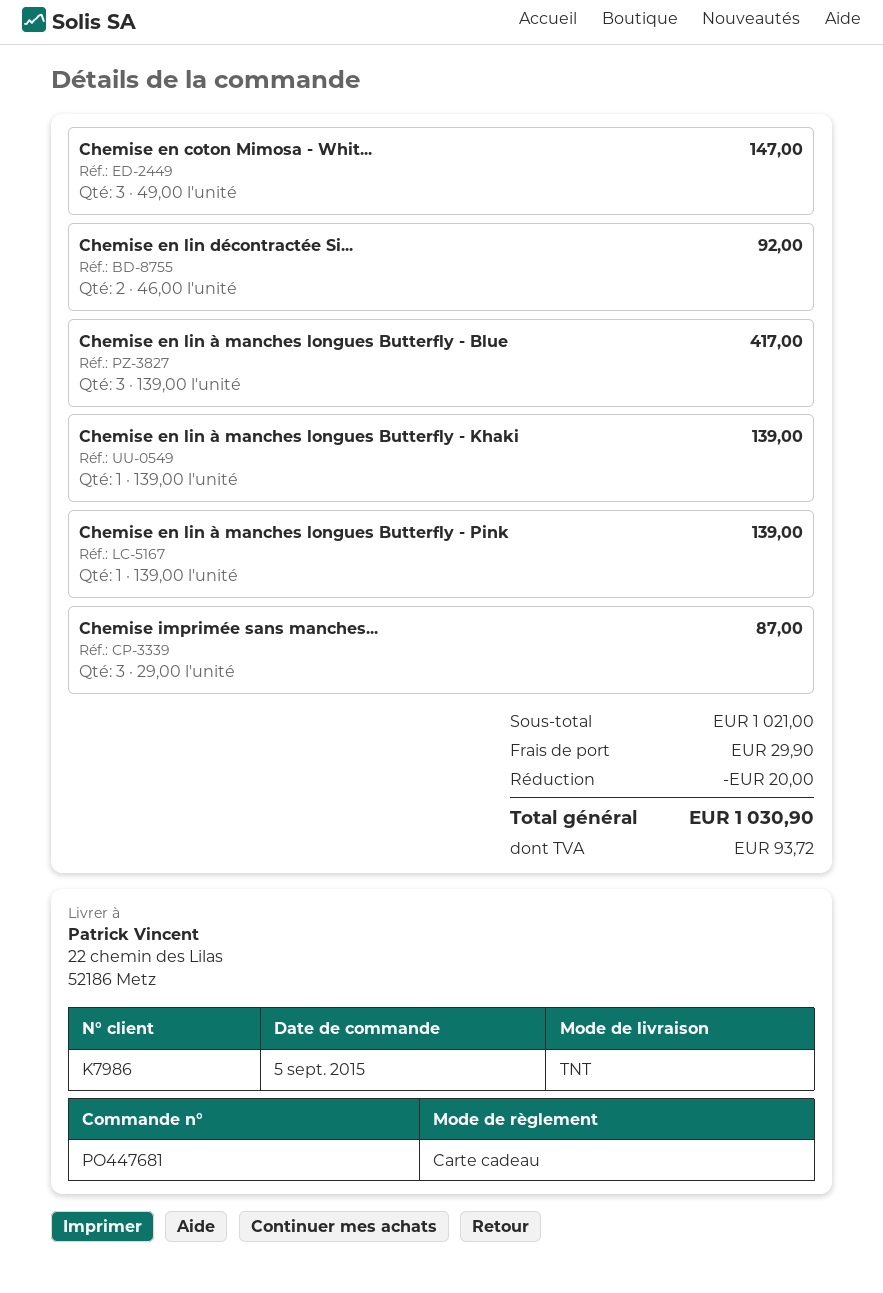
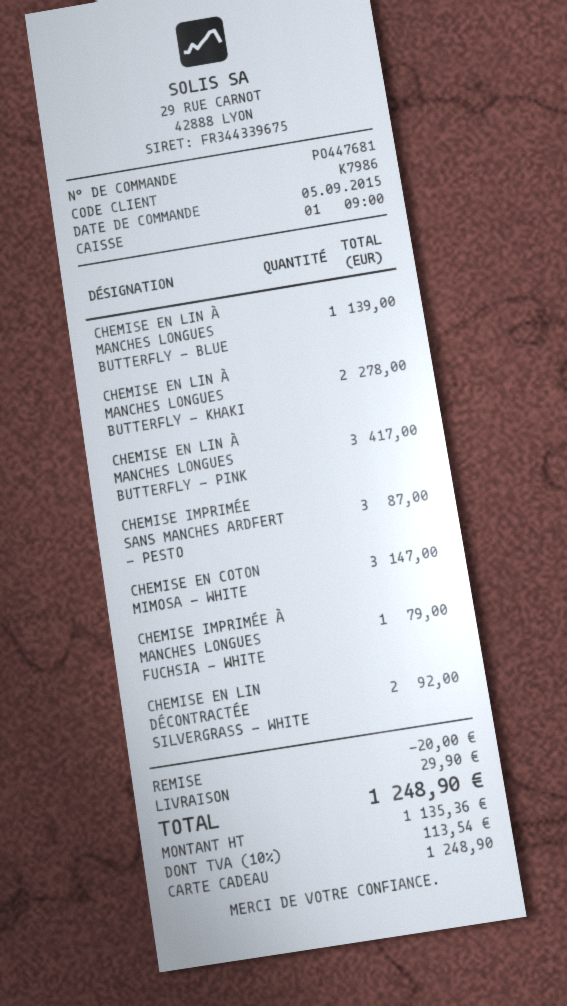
Chemise en lin à manches longues Butterfly - Blue: 3 for 417.00 -> 1 for 139.00
Chemise en lin à manches longues Butterfly - Khaki: 1 for 139.00 -> 2 for 278.00
Chemise en lin à manches longues Butterfly - Pink: 1 for 139.00 -> 3 for 417.00
CHEMISE IMPRIMÉE À MANCHES LONGUES FUCHSIA - WHITE: none -> 1 for 79.00
tax: 93.72 -> 113.54
total: 1030.90 -> 1248.90

